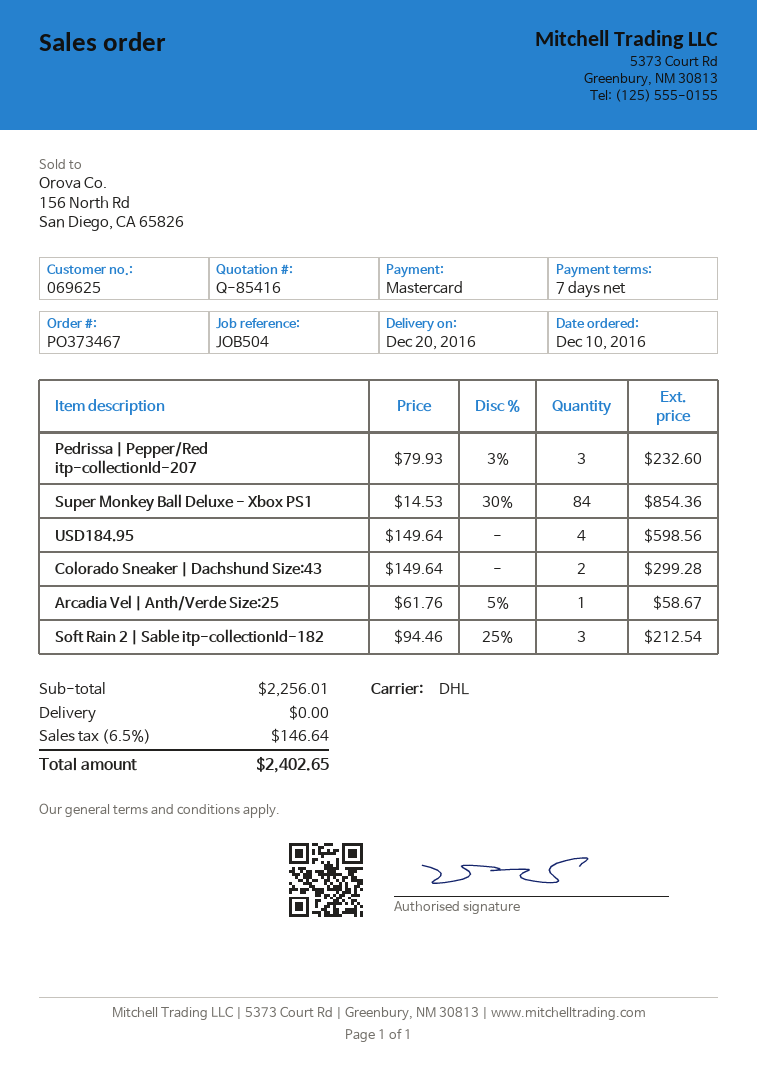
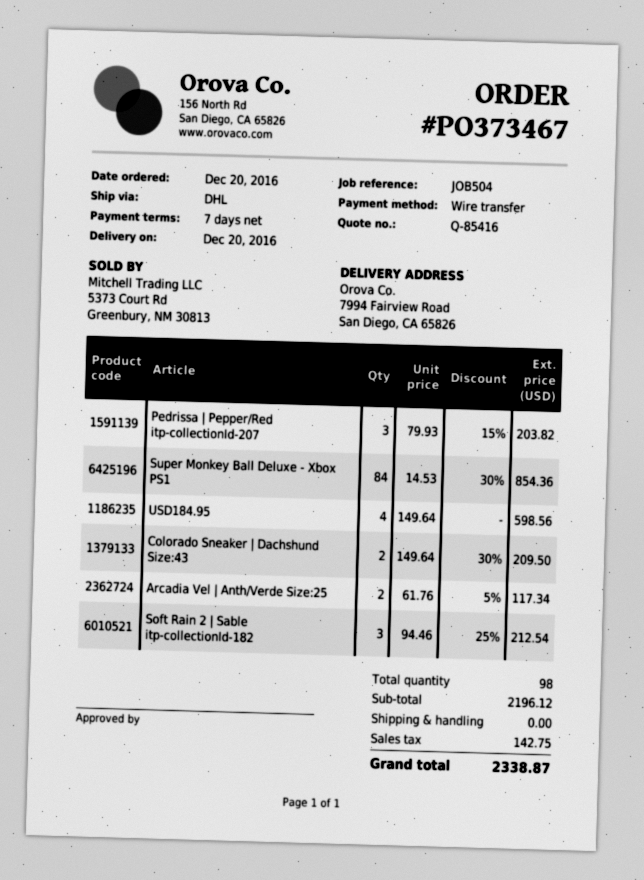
order date: 2016-12-10 -> 2016-12-20
payment method: Mastercard -> bank transfer
Pedrissa | Pepper/Red itp-collectionId-207: 3 x 79.93 - 3% = 232.60 -> 3 x 79.93 - 15% = 203.82
Colorado Sneaker | Dachshund Size:43: 2 x 149.64 = 299.28 -> 2 x 149.64 - 30% = 209.50
Arcadia Vel | Anth/Verde Size:25: 1 x 61.76 - 5% = 58.67 -> 2 x 61.76 - 5% = 117.34
subtotal: 2256.01 -> 2196.12
tax: 146.64 -> 142.75
total: 2402.65 -> 2338.87

